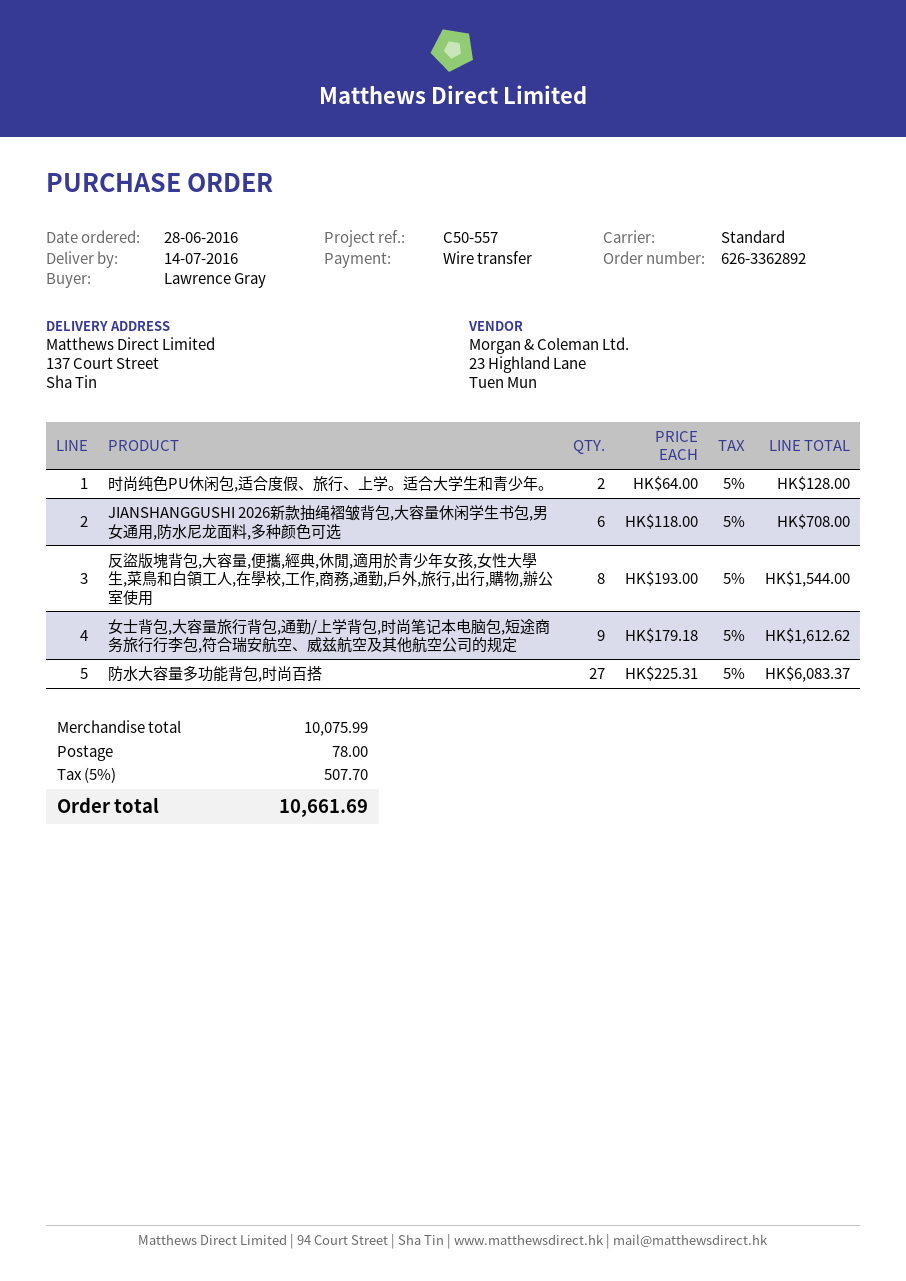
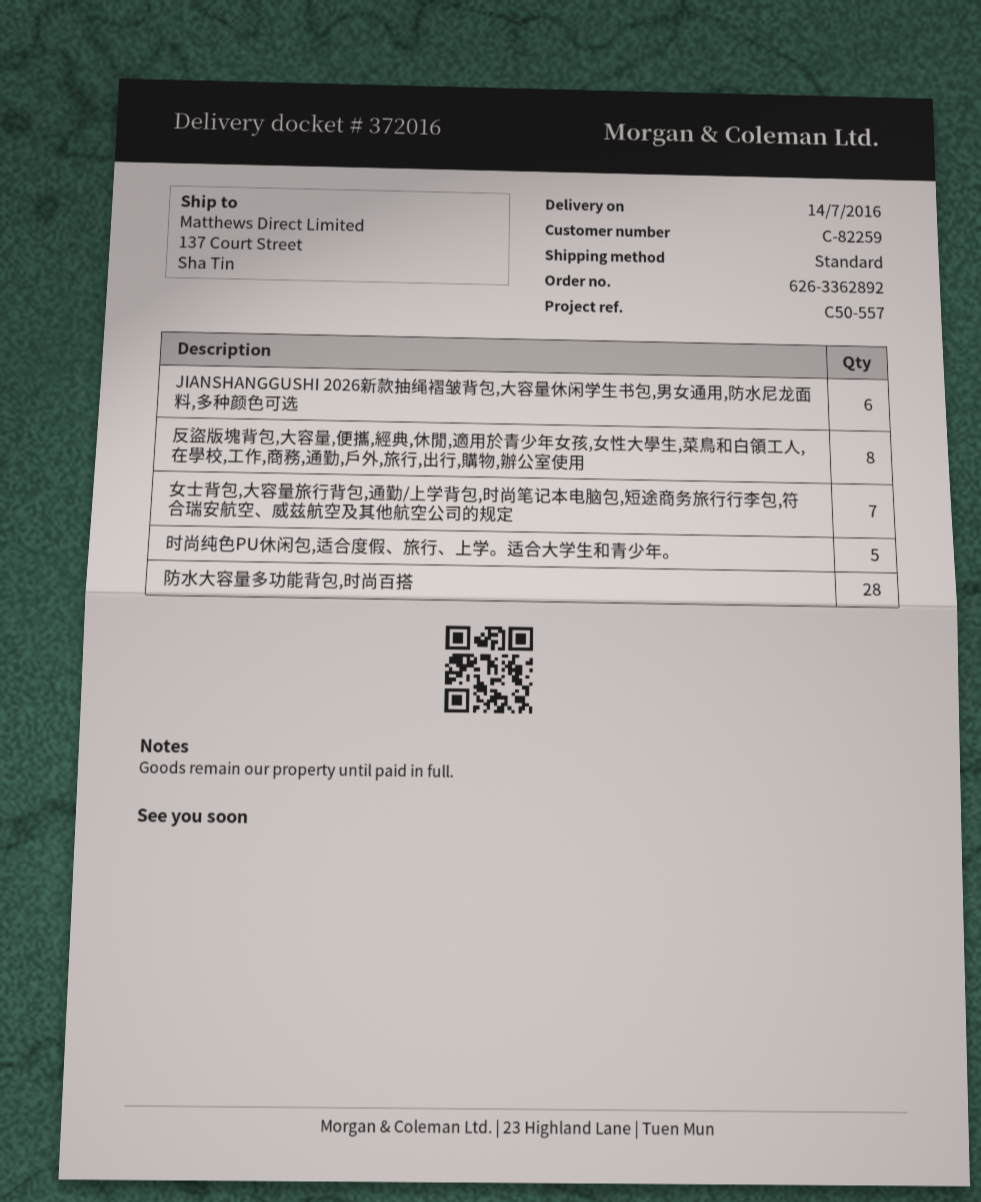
时尚纯色PU休闲包,适合度假、旅行、上学。适合大学生和青少年。: 2 -> 5
女士背包,大容量旅行背包,通勤/上学背包,时尚笔记本电脑包,短途商务旅行行李包,符合瑞安航空、威兹航空及其他航空公司的规定: 9 -> 7
防水大容量多功能背包,时尚百搭: 27 -> 28

